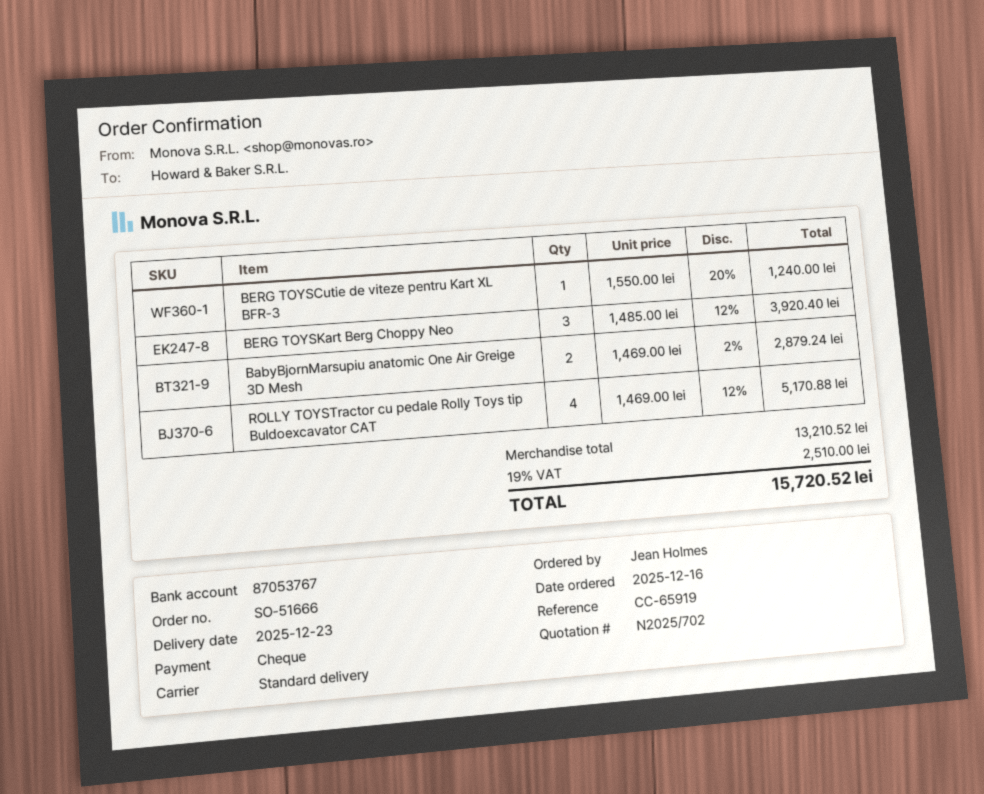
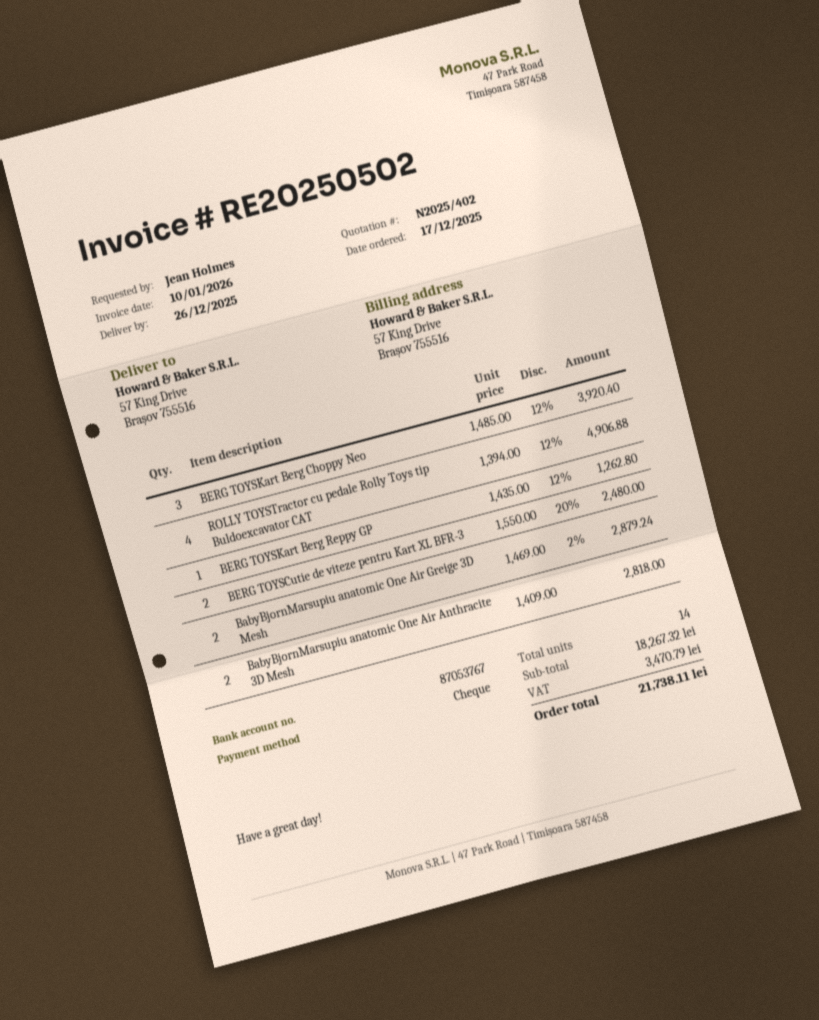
quote number: N2025/702 -> N2025/402
order date: 2025-12-16 -> 2025-12-17
delivery date: 2025-12-23 -> 2025-12-26
BERG TOYSCutie de viteze pentru Kart XL BFR-3: 1 x 1550.00 - 20% = 1240.00 -> 2 x 1550.00 - 20% = 2480.00
ROLLY TOYSTractor cu pedale Rolly Toys tip Buldoexcavator CAT: 4 x 1469.00 - 12% = 5170.88 -> 4 x 1394.00 - 12% = 4906.88
BERG TOYSKart Berg Reppy GP: none -> 1 x 1435.00 - 12% = 1262.80
BabyBjornMarsupiu anatomic One Air Anthracite 3D Mesh: none -> 2 x 1409.00 = 2818.00
subtotal: 13210.52 -> 18267.32
tax: 2510.00 -> 3470.79
total: 15720.52 -> 21738.11

